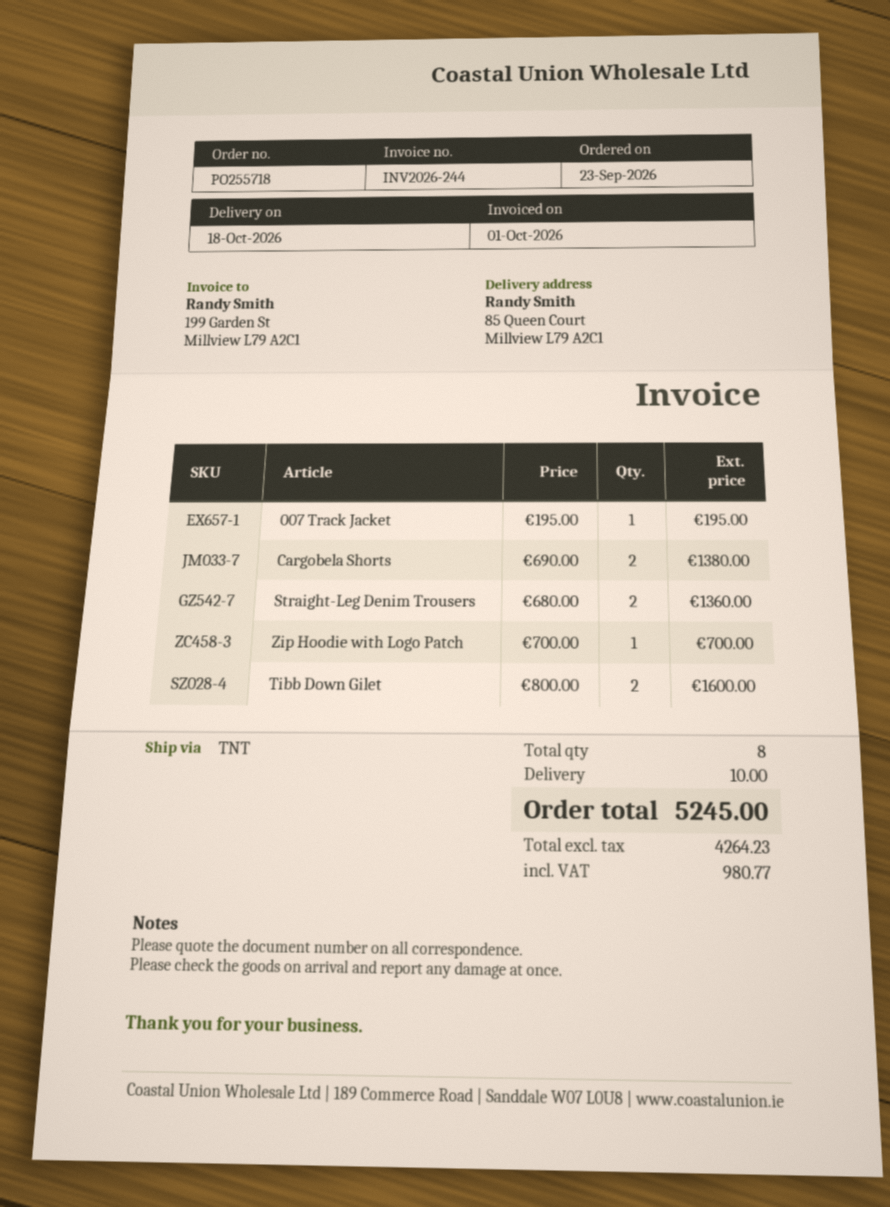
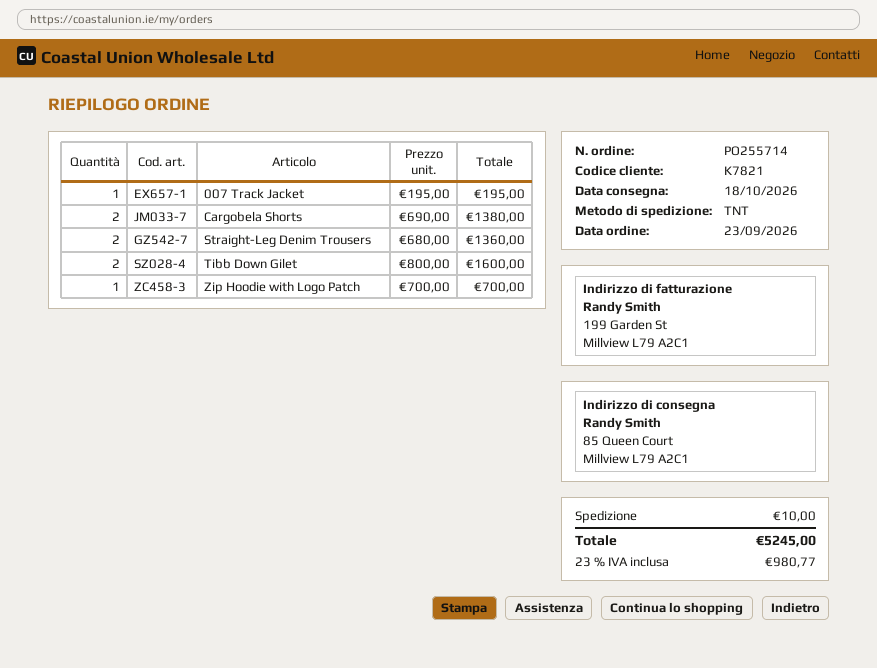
order number: PO255718 -> PO255714

